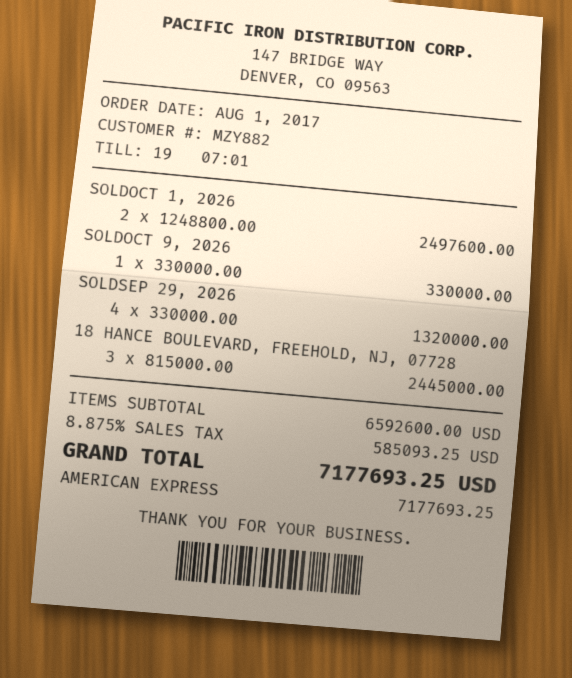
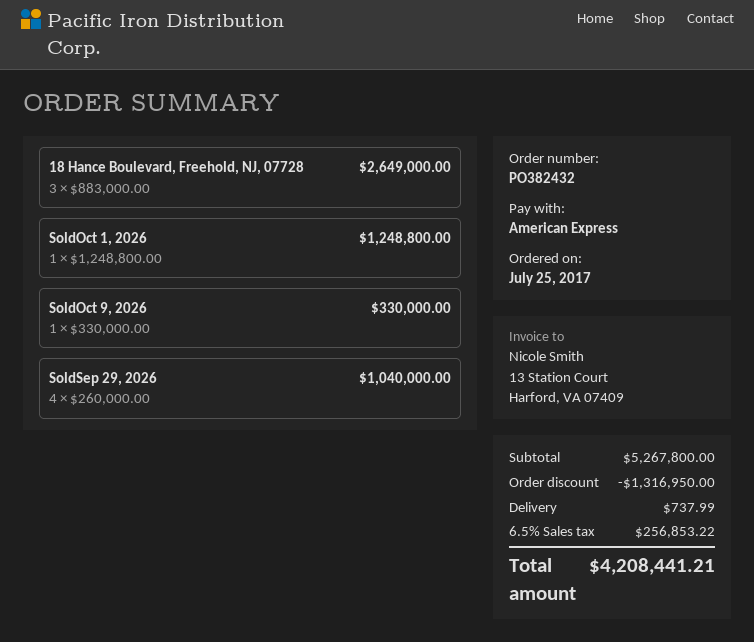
order date: 2017-08-01 -> 2017-07-25
SOLDOCT 1, 2026: 2 x 1248800.00 = 2497600.00 -> 1 x 1248800.00 = 1248800.00
SOLDSEP 29, 2026: 4 x 330000.00 = 1320000.00 -> 4 x 260000.00 = 1040000.00
18 HANCE BOULEVARD, FREEHOLD, NJ, 07728: 3 x 815000.00 = 2445000.00 -> 3 x 883000.00 = 2649000.00
subtotal: 6592600.00 -> 5267800.00
discount: none -> 1316950.00
shipping: none -> 737.99
tax: 8.875% = 585093.25 -> 6.5% = 256853.22
total: 7177693.25 -> 4208441.21

